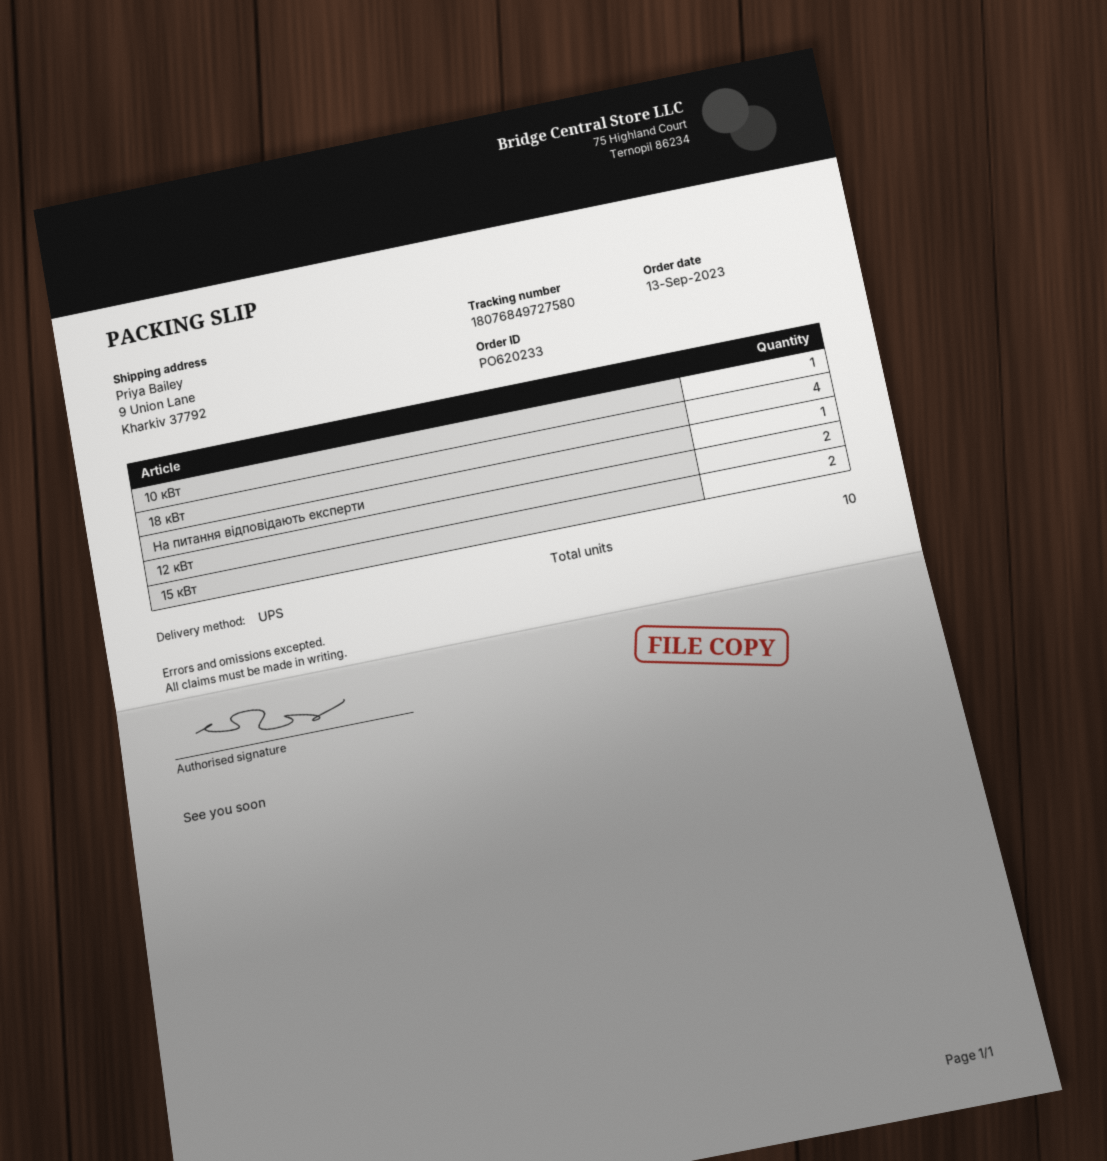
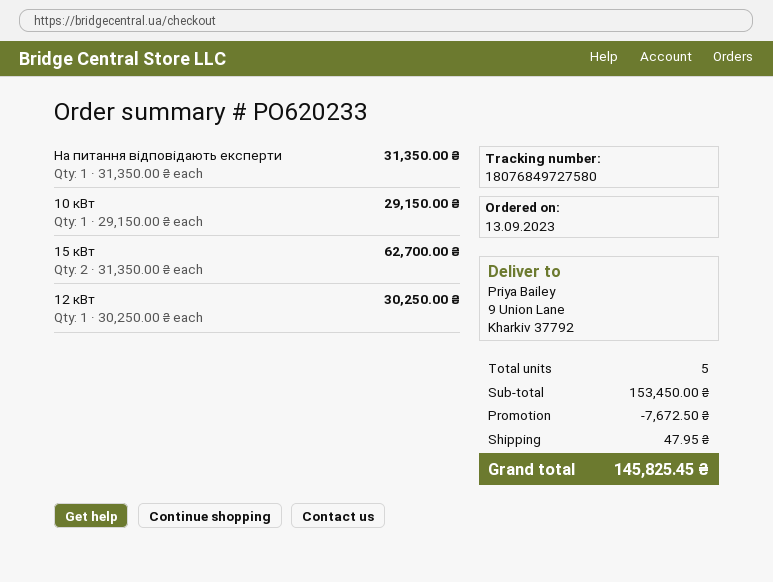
18 кВт: 4 -> none
12 кВт: 2 -> 1
total quantity: 10 -> 5

